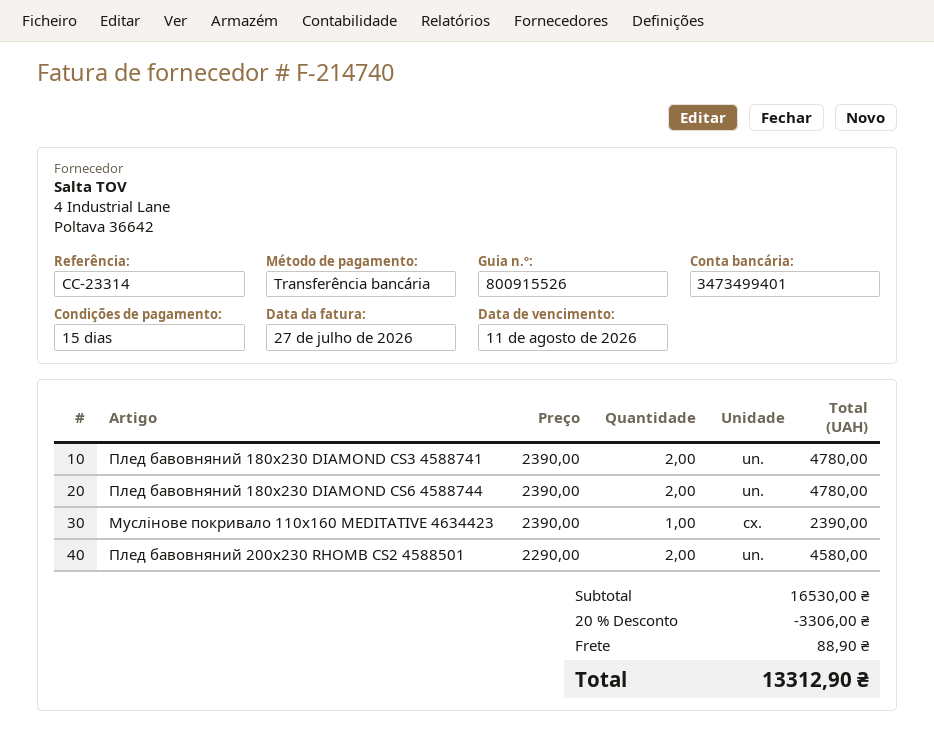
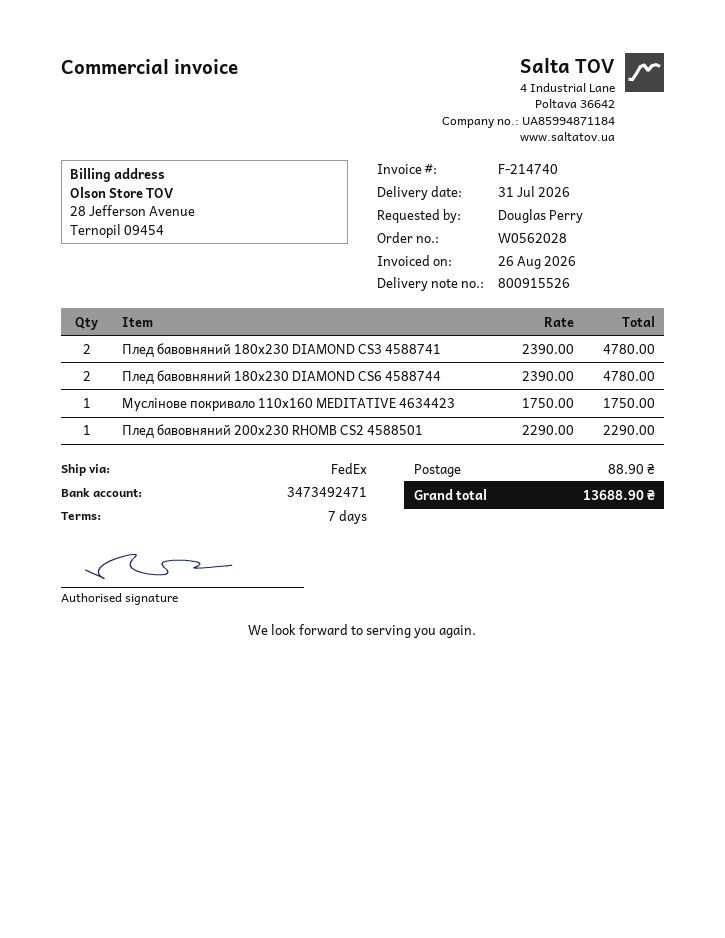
invoice date: 2026-07-27 -> 2026-08-26
payment terms: 15 days -> 7 days
bank account: 3473499401 -> 3473492471
Муслінове покривало 110x160 MEDITATIVE 4634423: 1 x 2390.00 = 2390.00 -> 1 x 1750.00 = 1750.00
Плед бавовняний 200х230 RHOMB CS2 4588501: 2 x 2290.00 = 4580.00 -> 1 x 2290.00 = 2290.00
discount: 20% = 3306.00 -> none
total: 13312.90 -> 13688.90

